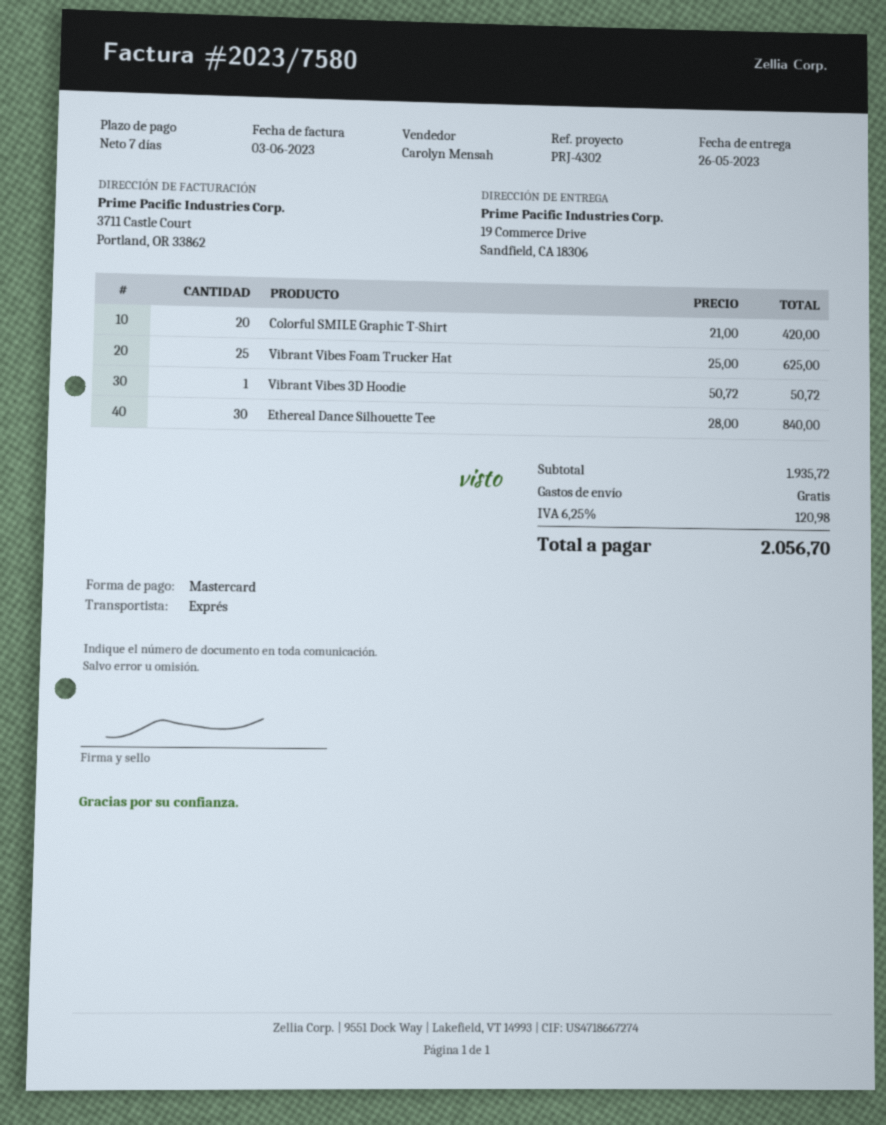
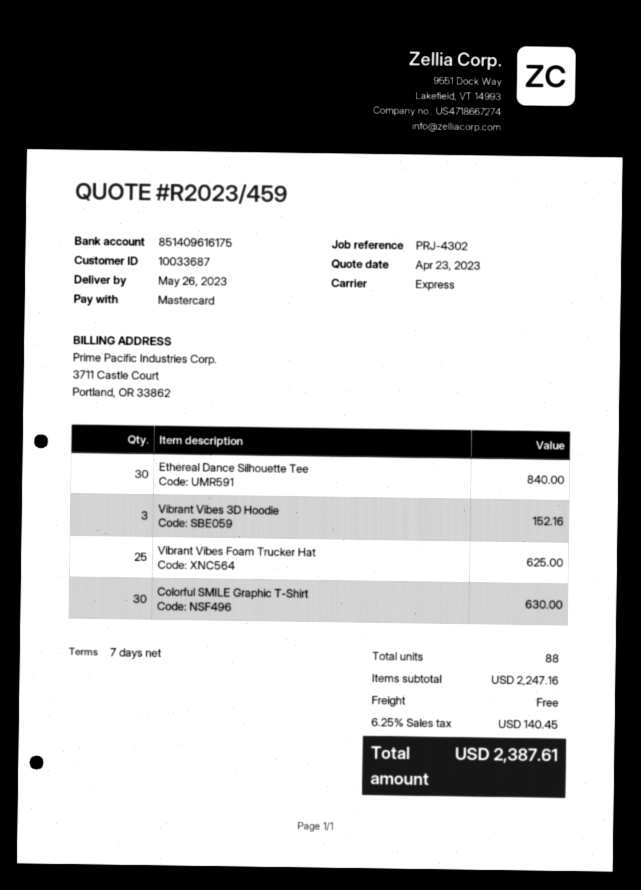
Colorful SMILE Graphic T-Shirt: 20 for 420.00 -> 30 for 630.00
Vibrant Vibes 3D Hoodie: 1 for 50.72 -> 3 for 152.16
subtotal: 1935.72 -> 2247.16
tax: 6.25% = 120.98 -> 6.25% = 140.45
total: 2056.70 -> 2387.61

